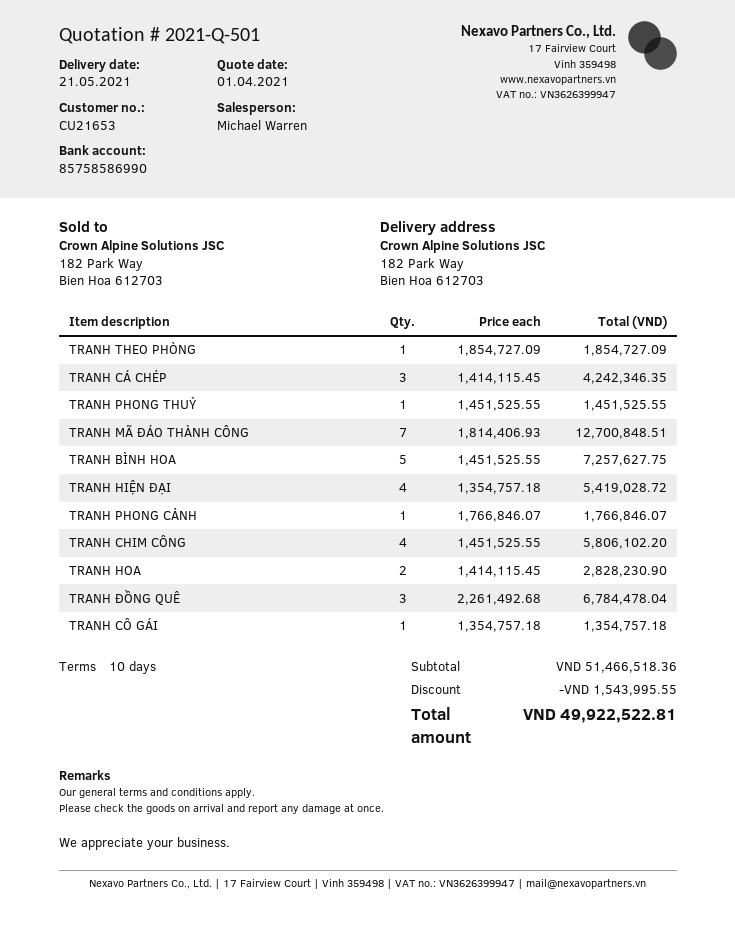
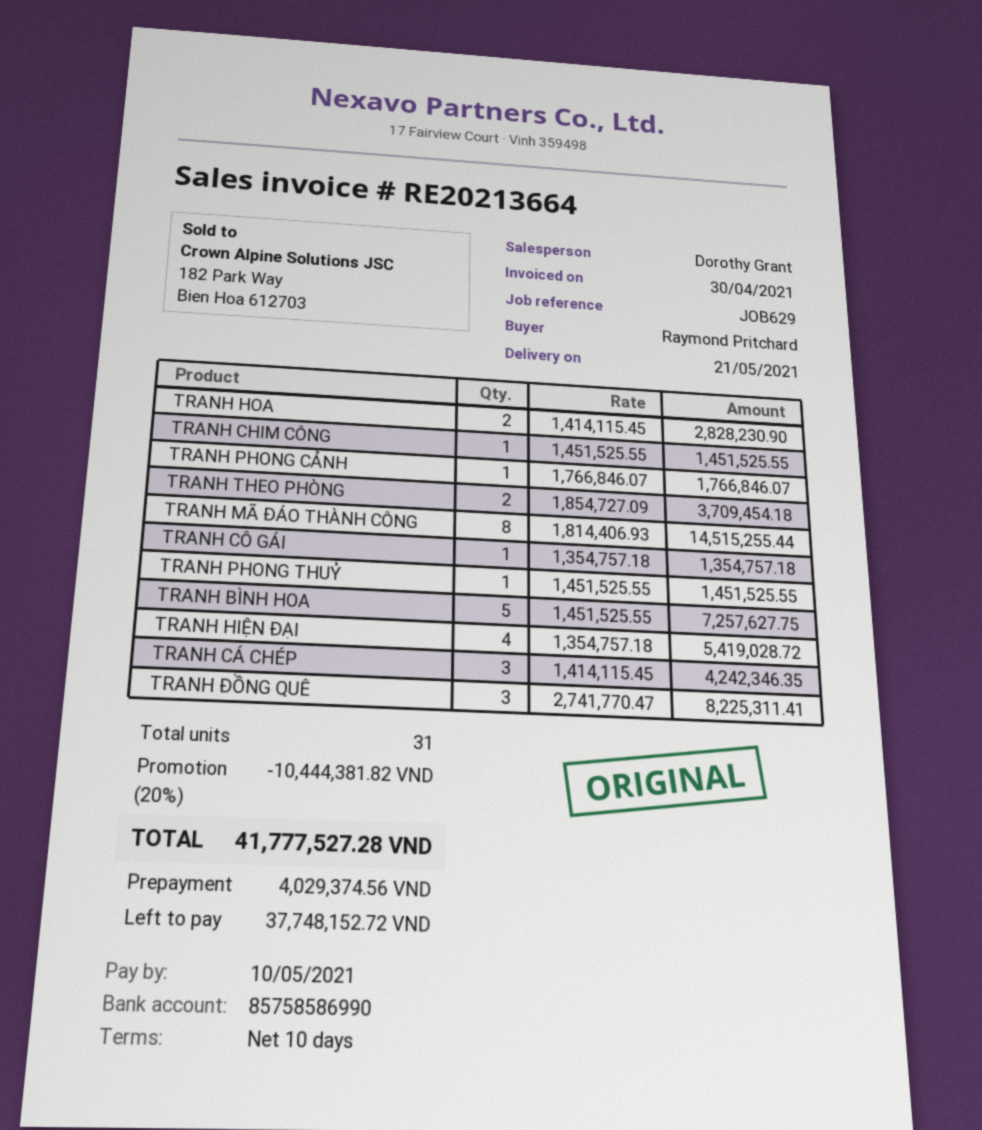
sales rep: Michael Warren -> Dorothy Grant
TRANH THEO PHÒNG: 1 x 1854727.09 = 1854727.09 -> 2 x 1854727.09 = 3709454.18
TRANH MÃ ĐÁO THÀNH CÔNG: 7 x 1814406.93 = 12700848.51 -> 8 x 1814406.93 = 14515255.44
TRANH CHIM CÔNG: 4 x 1451525.55 = 5806102.20 -> 1 x 1451525.55 = 1451525.55
TRANH ĐỒNG QUÊ: 3 x 2261492.68 = 6784478.04 -> 3 x 2741770.47 = 8225311.41
discount: 1543995.55 -> 10444381.82
total: 49922522.81 -> 41777527.28

